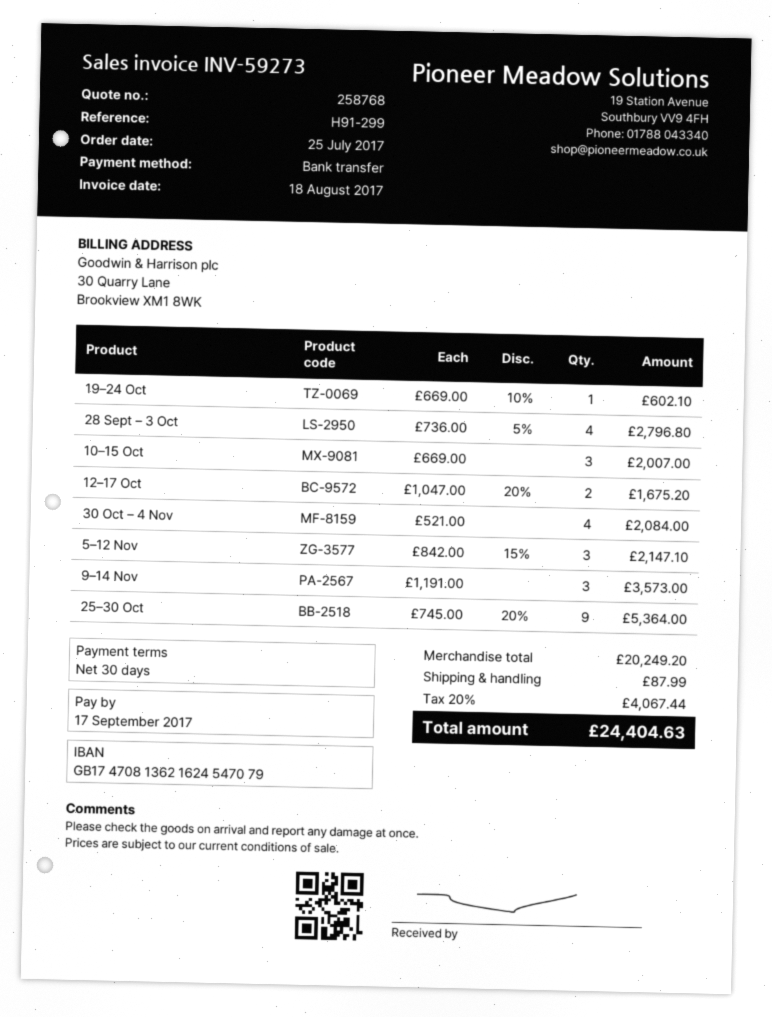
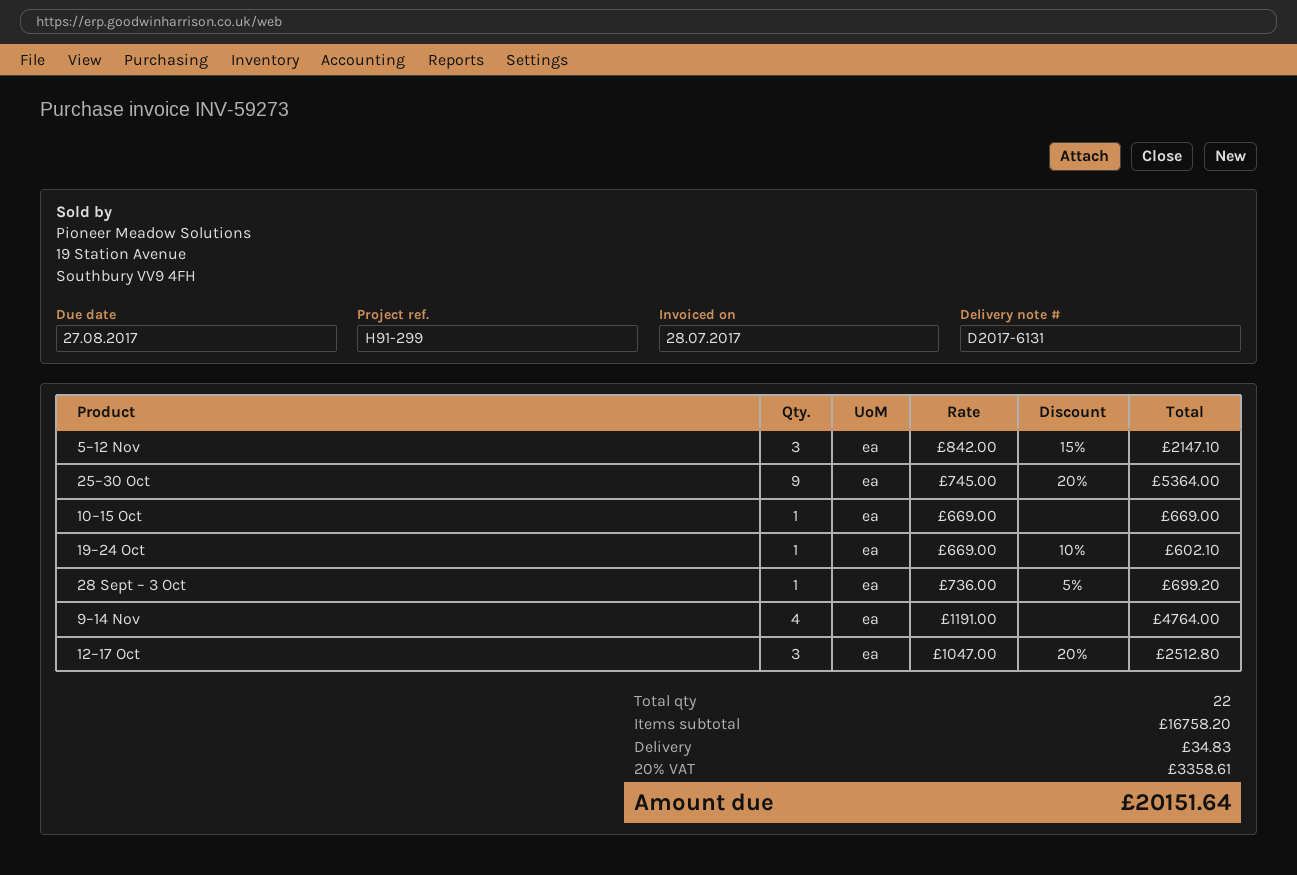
invoice date: 2017-08-18 -> 2017-07-28
due date: 2017-09-17 -> 2017-08-27
28 Sept – 3 Oct: 4 x 736.00 - 5% = 2796.80 -> 1 x 736.00 - 5% = 699.20
10–15 Oct: 3 x 669.00 = 2007.00 -> 1 x 669.00 = 669.00
12–17 Oct: 2 x 1047.00 - 20% = 1675.20 -> 3 x 1047.00 - 20% = 2512.80
30 Oct – 4 Nov: 4 x 521.00 = 2084.00 -> none
9–14 Nov: 3 x 1191.00 = 3573.00 -> 4 x 1191.00 = 4764.00
subtotal: 20249.20 -> 16758.20
shipping: 87.99 -> 34.83
tax: 20% = 4067.44 -> 20% = 3358.61
total: 24404.63 -> 20151.64

